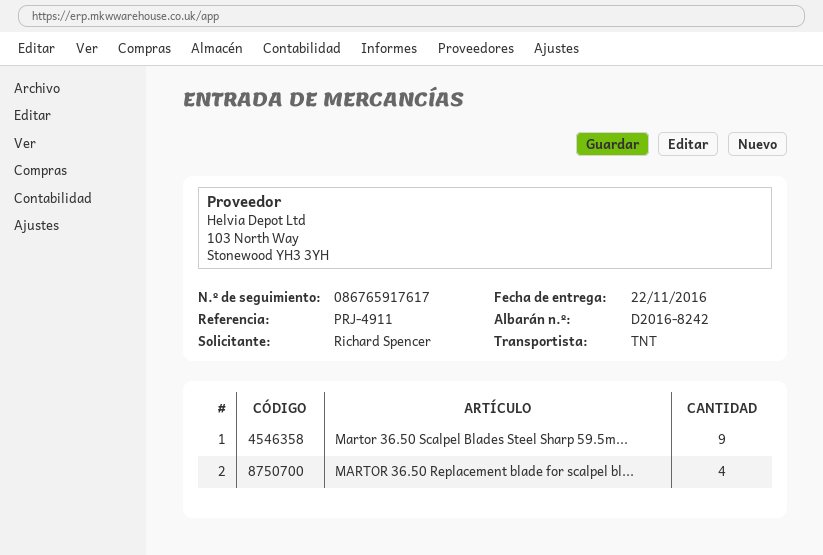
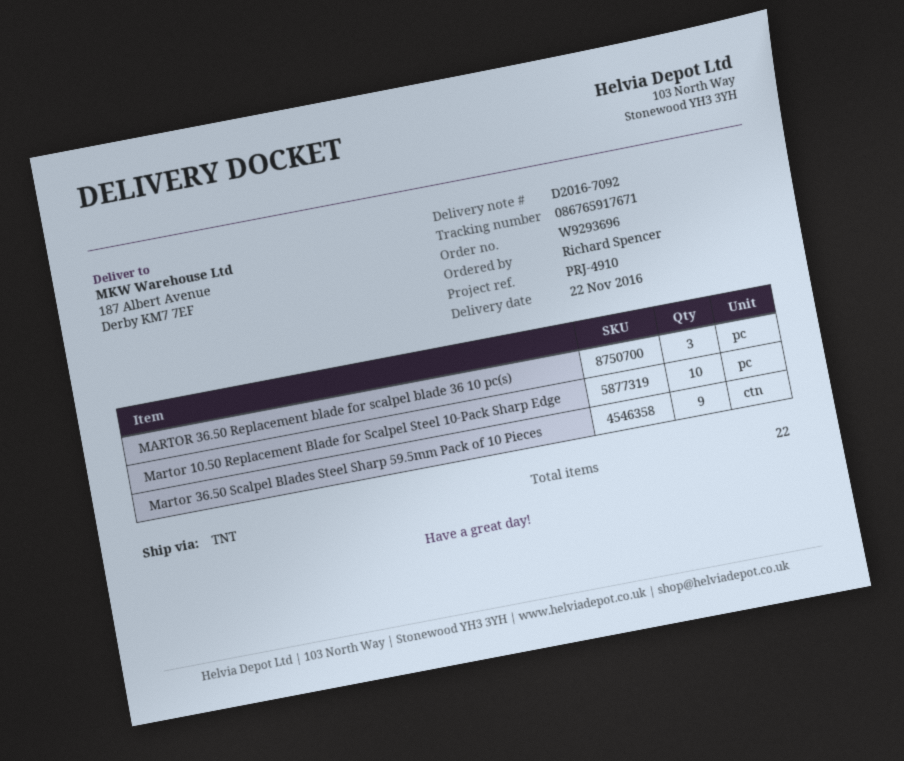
delivery note number: D2016-8242 -> D2016-7092
reference: PRJ-4911 -> PRJ-4910
tracking number: 086765917617 -> 086765917671
MARTOR 36.50 Replacement blade for scalpel bl...: 4 -> 3
Martor 10.50 Replacement Blade for Scalpel Steel 10-Pack Sharp Edge: none -> 10

